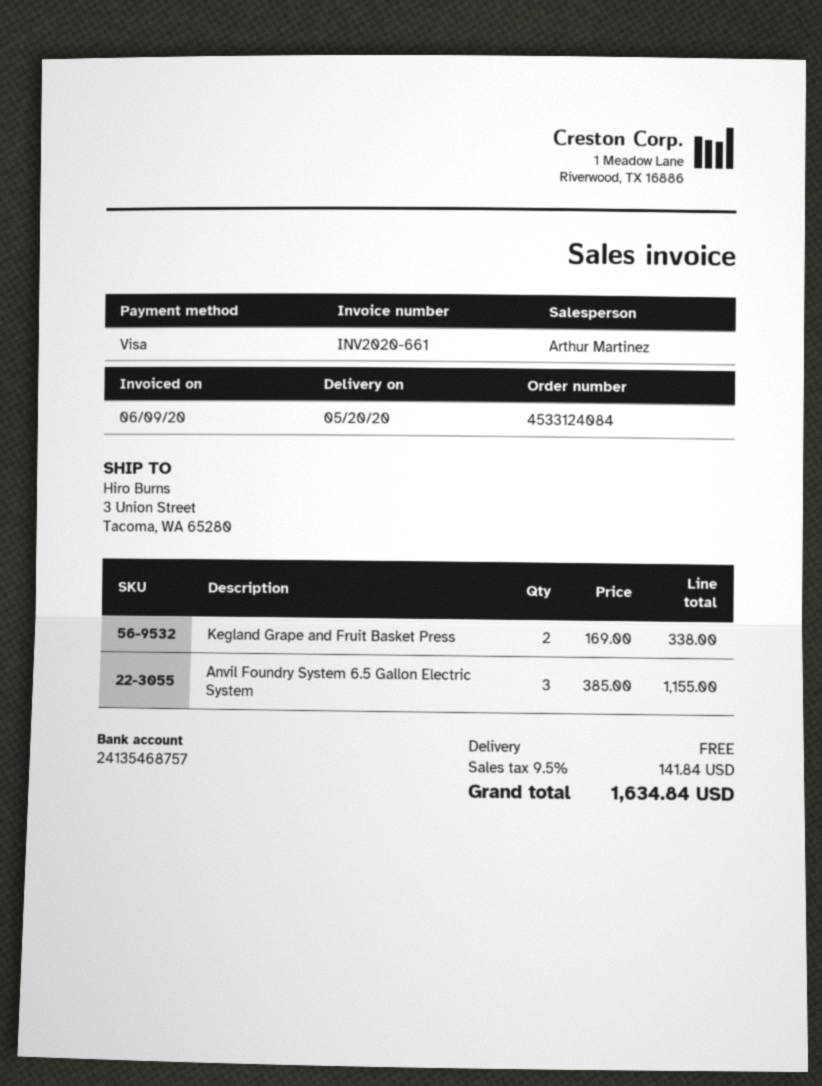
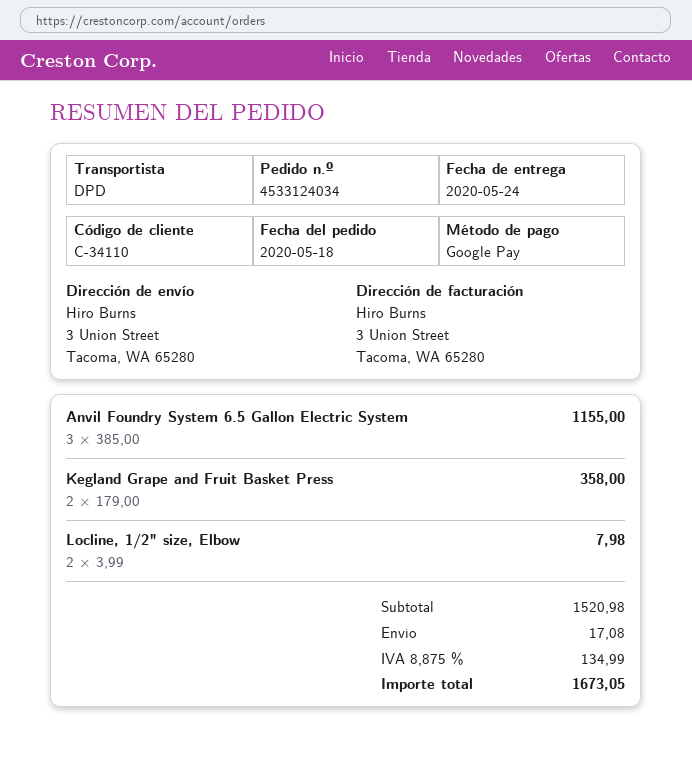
order number: 4533124084 -> 4533124034
delivery date: 2020-05-20 -> 2020-05-24
payment method: Visa -> Google Pay
Kegland Grape and Fruit Basket Press: 2 x 169.00 = 338.00 -> 2 x 179.00 = 358.00
Locline, 1/2" size, Elbow: none -> 2 x 3.99 = 7.98
shipping: 0.00 -> 17.08
tax: 9.5% = 141.84 -> 8.875% = 134.99
total: 1634.84 -> 1673.05

